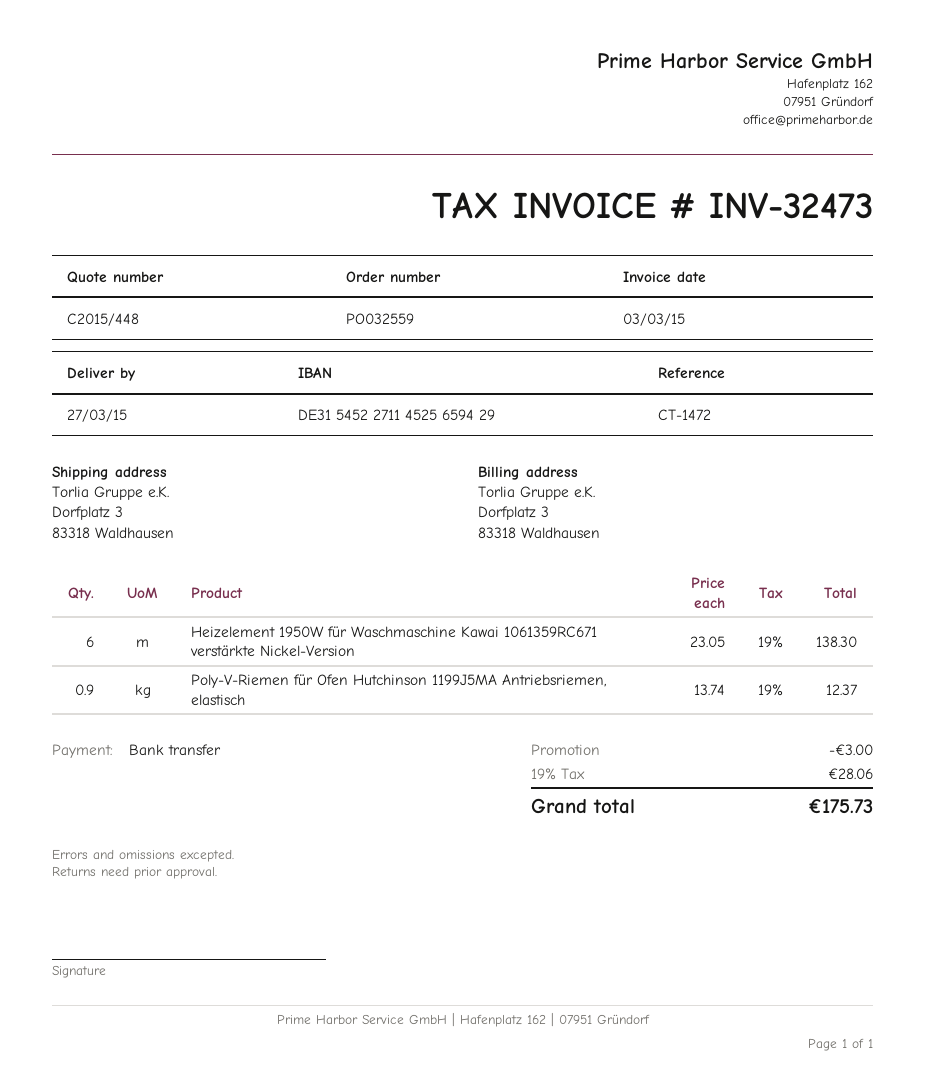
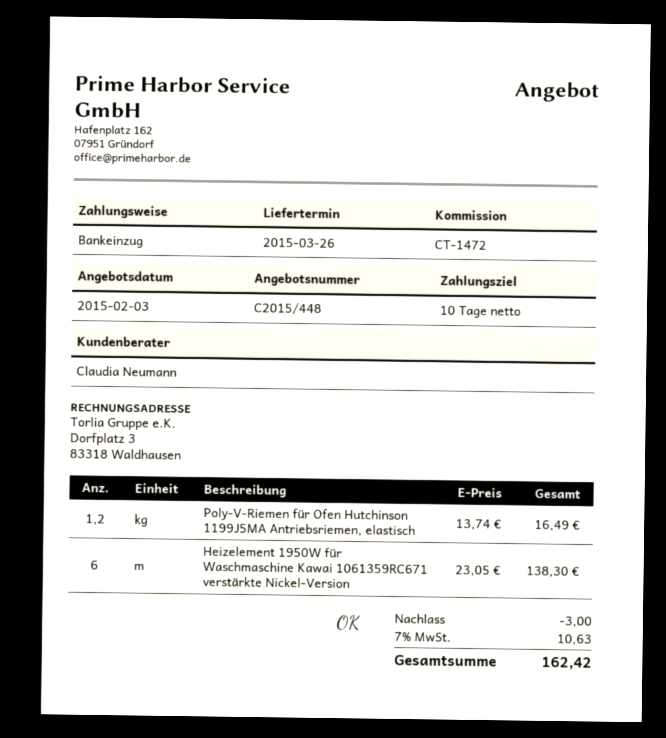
delivery date: 2015-03-27 -> 2015-03-26
payment method: bank transfer -> direct debit
Poly-V-Riemen für Ofen Hutchinson 1199J5MA Antriebsriemen, elastisch: 0.9 x 13.74 = 12.37 -> 1.2 x 13.74 = 16.49
tax: 19% = 28.06 -> 7% = 10.63
total: 175.73 -> 162.42

